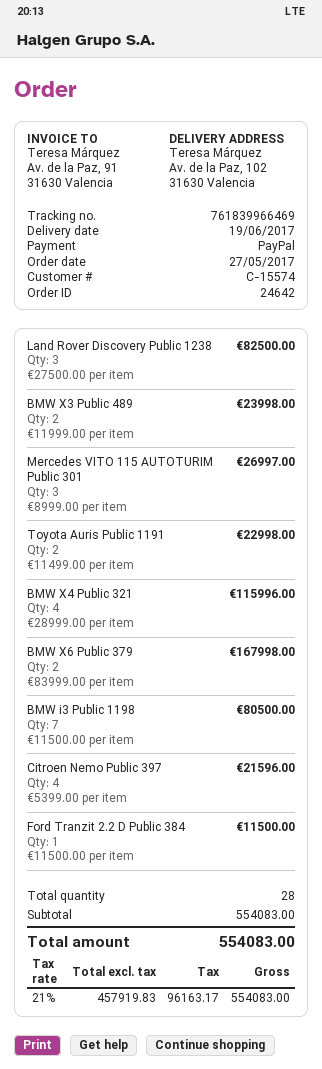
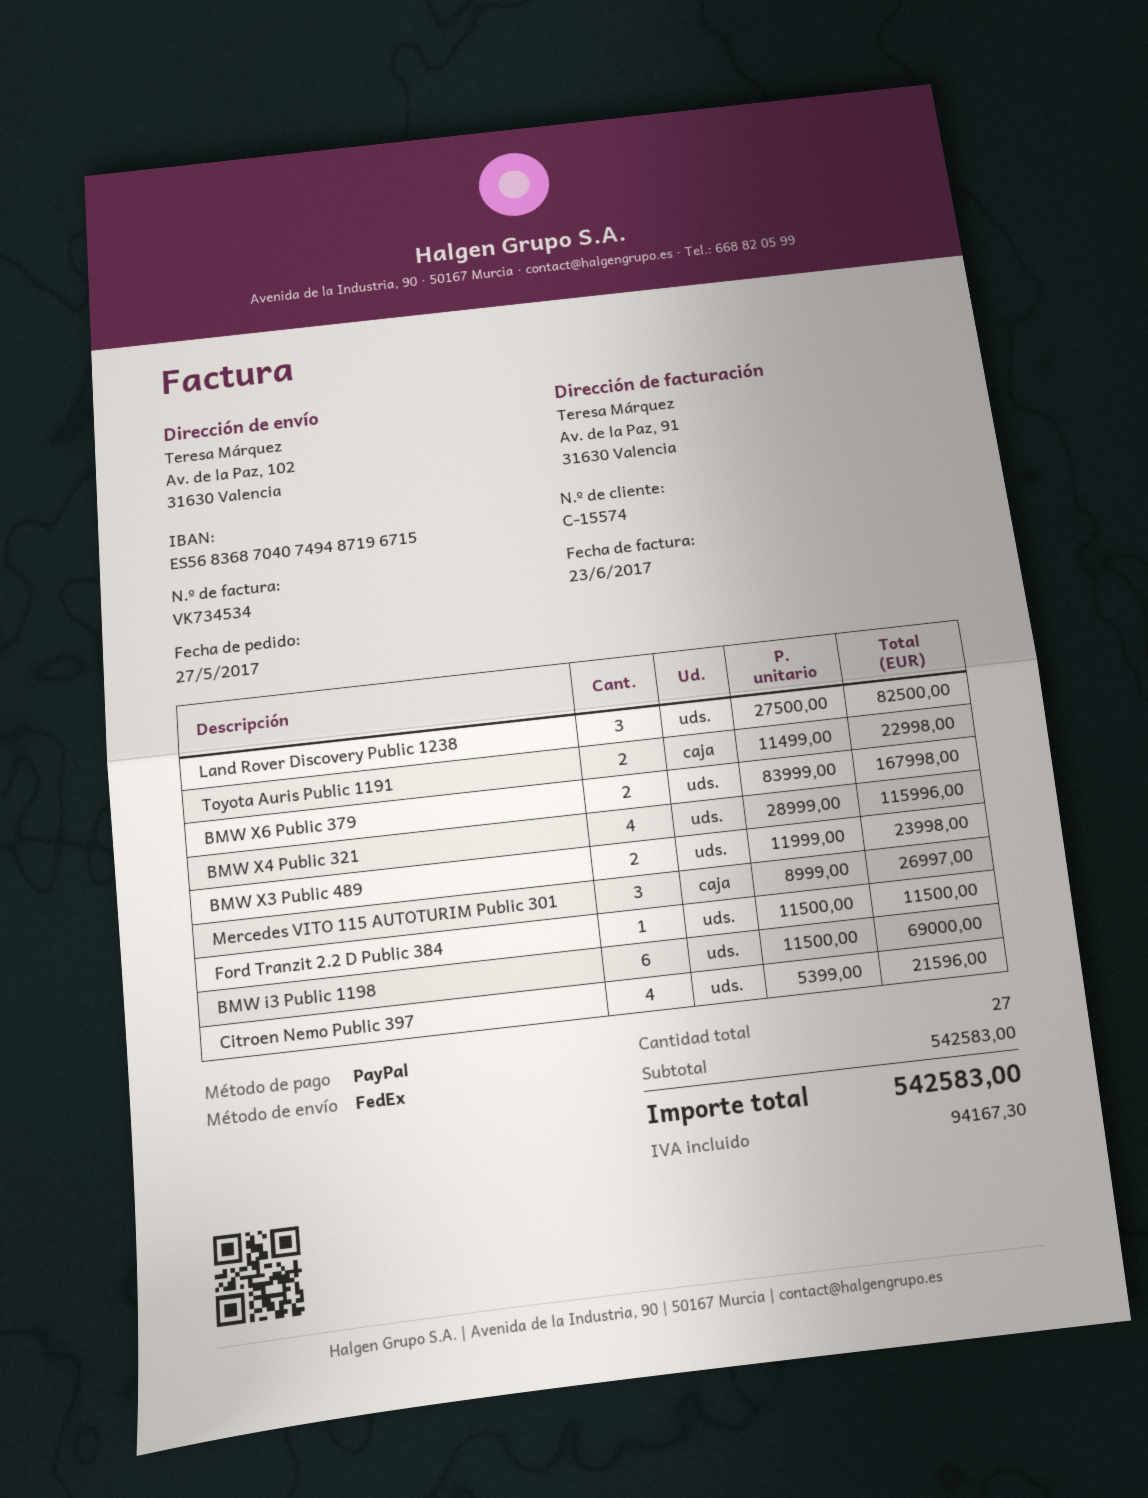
BMW i3 Public 1198: 7 x 11500.00 = 80500.00 -> 6 x 11500.00 = 69000.00
total quantity: 28 -> 27
subtotal: 554083.00 -> 542583.00
tax: 96163.17 -> 94167.30
total: 554083.00 -> 542583.00

